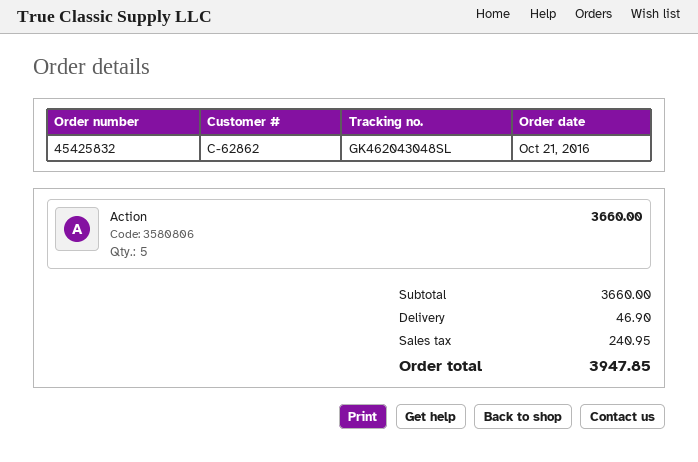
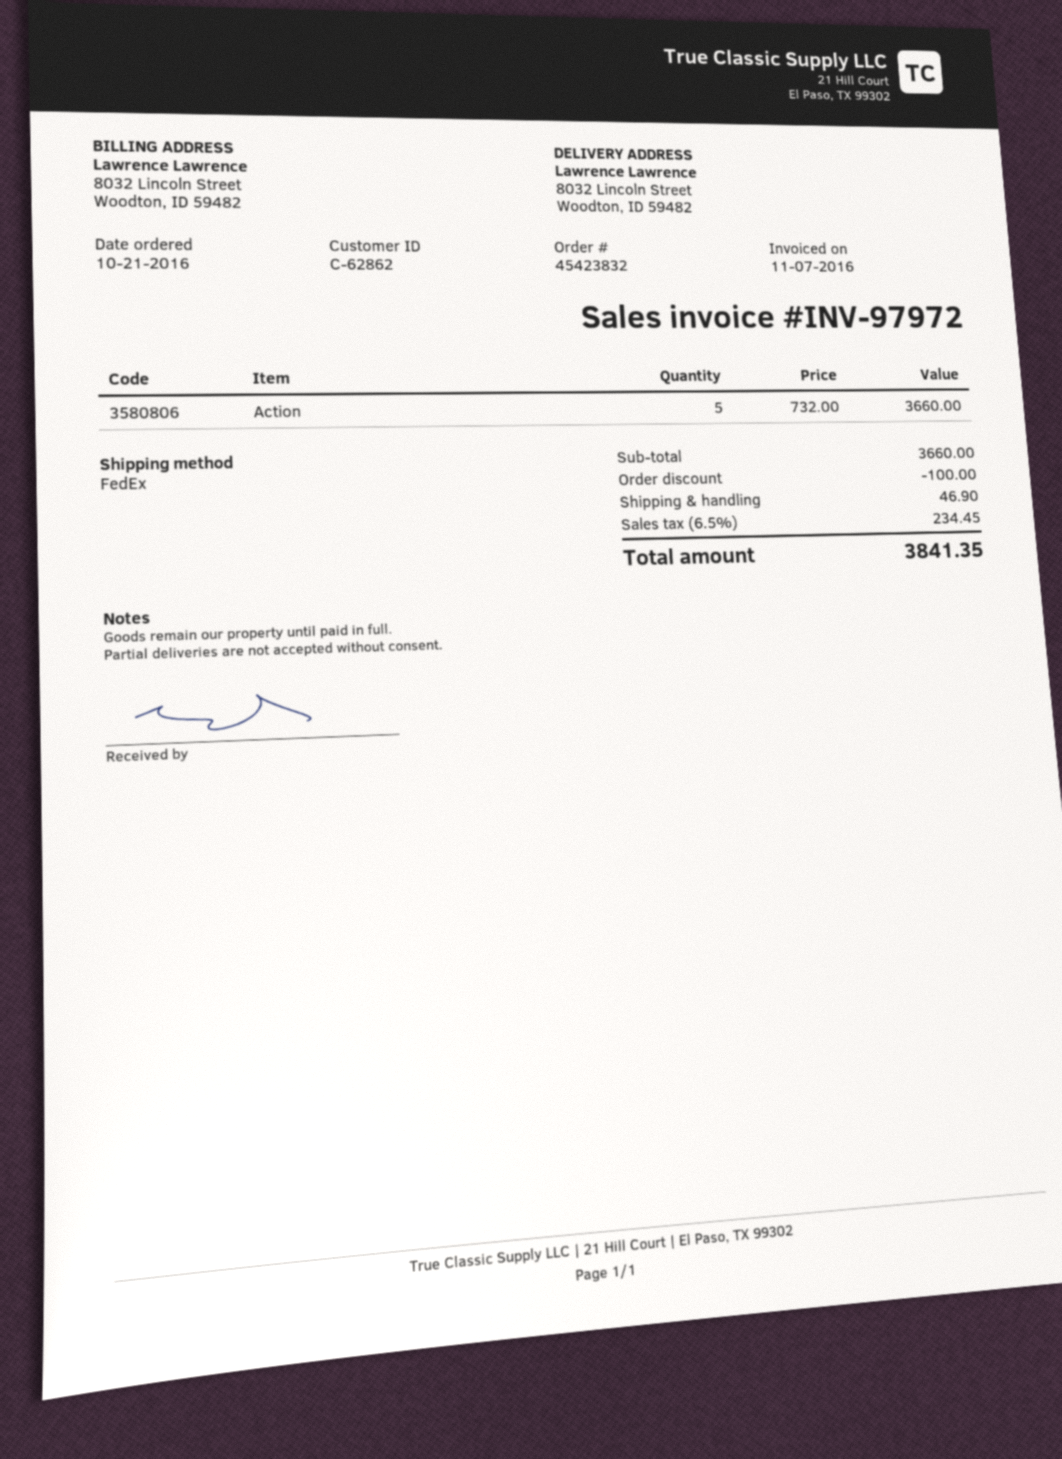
order number: 45425832 -> 45423832
discount: none -> 100.00
tax: 240.95 -> 234.45
total: 3947.85 -> 3841.35

